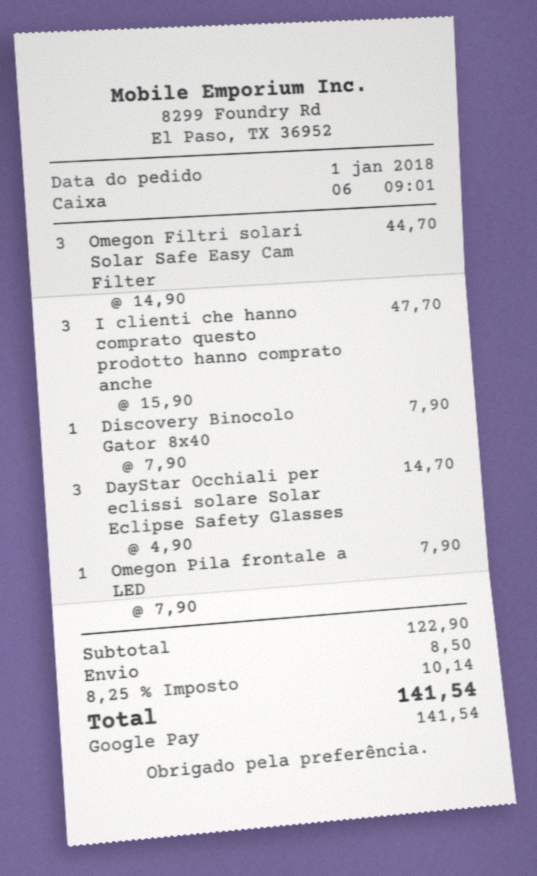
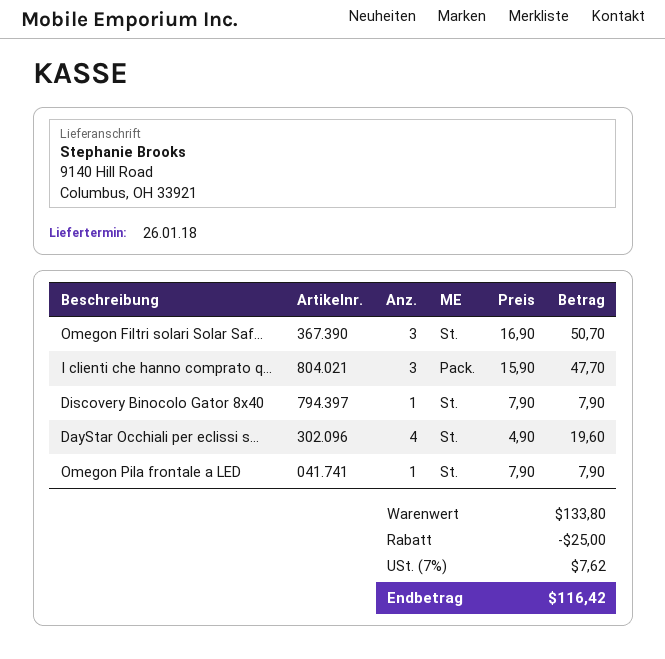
Omegon Filtri solari Solar Safe Easy Cam Filter: 3 x 14.90 = 44.70 -> 3 x 16.90 = 50.70
DayStar Occhiali per eclissi solare Solar Eclipse Safety Glasses: 3 x 4.90 = 14.70 -> 4 x 4.90 = 19.60
subtotal: 122.90 -> 133.80
discount: none -> 25.00
shipping: 8.50 -> none
tax: 8.25% = 10.14 -> 7% = 7.62
total: 141.54 -> 116.42

